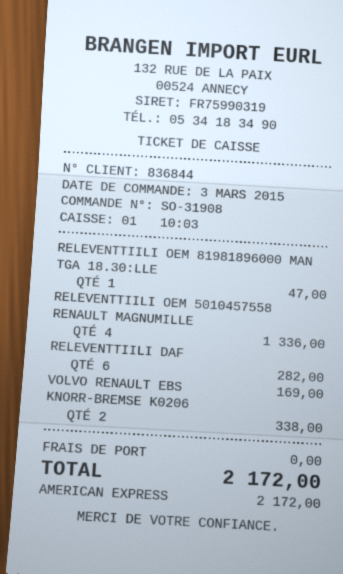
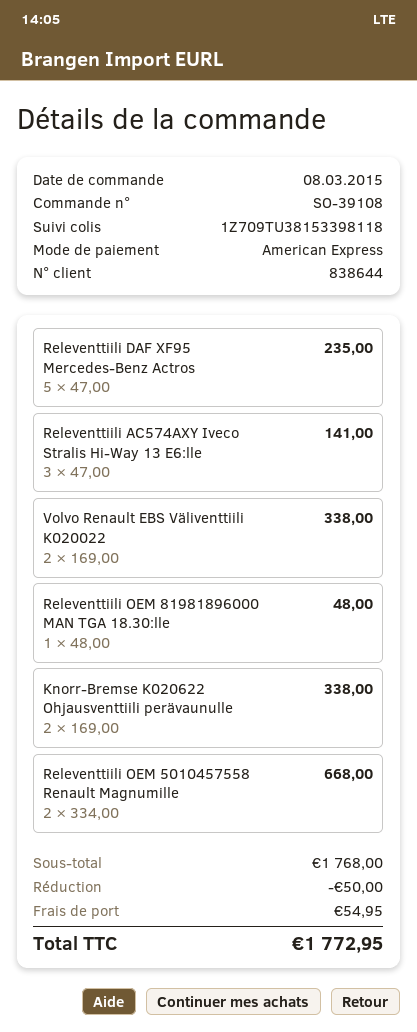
order number: SO-31908 -> SO-39108
order date: 2015-03-03 -> 2015-03-08
customer number: 836844 -> 838644
RELEVENTTIILI OEM 81981896000 MAN TGA 18.30:LLE: 1 for 47.00 -> 1 for 48.00
RELEVENTTIILI OEM 5010457558 RENAULT MAGNUMILLE: 4 for 1336.00 -> 2 for 668.00
RELEVENTTIILI DAF: 6 for 282.00 -> 5 for 235.00
VOLVO RENAULT EBS: 1 for 169.00 -> 2 for 338.00
Releventtiili AC574AXY Iveco Stralis Hi-Way 13 E6:lle: none -> 3 for 141.00
discount: none -> 50.00
shipping: 0.00 -> 54.95
total: 2172.00 -> 1772.95

